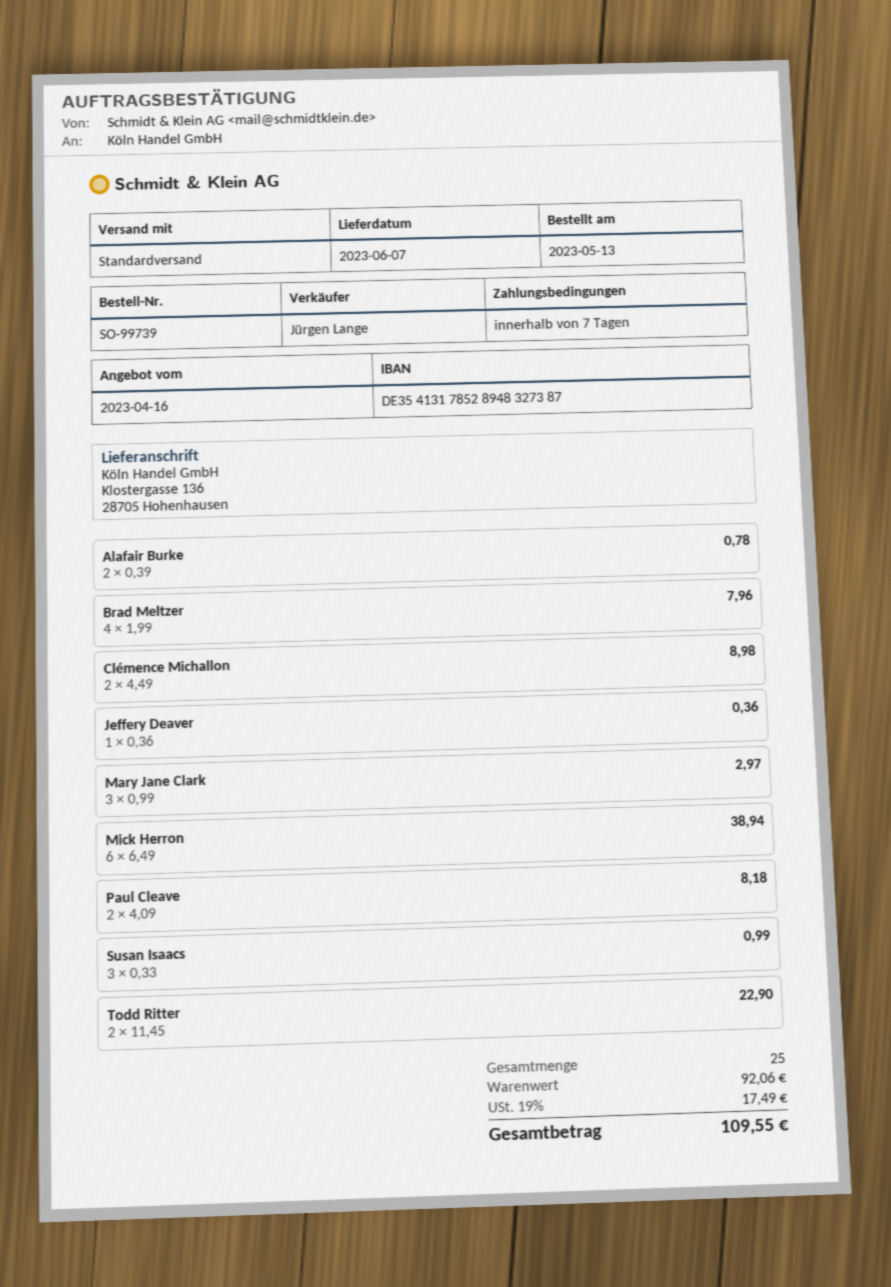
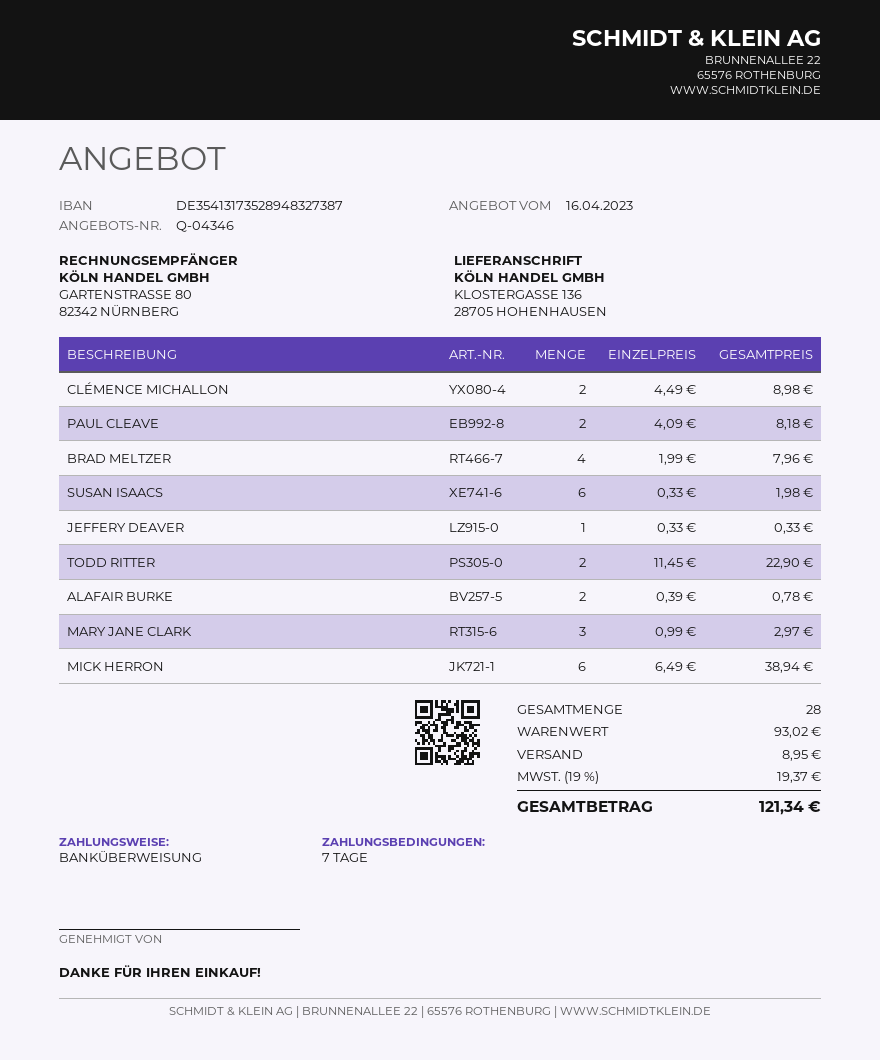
bank account: DE35413178528948327387 -> DE35413173528948327387
Jeffery Deaver: 1 x 0.36 = 0.36 -> 1 x 0.33 = 0.33
Susan Isaacs: 3 x 0.33 = 0.99 -> 6 x 0.33 = 1.98
total quantity: 25 -> 28
subtotal: 92.06 -> 93.02
shipping: none -> 8.95
tax: 19% = 17.49 -> 19% = 19.37
total: 109.55 -> 121.34

